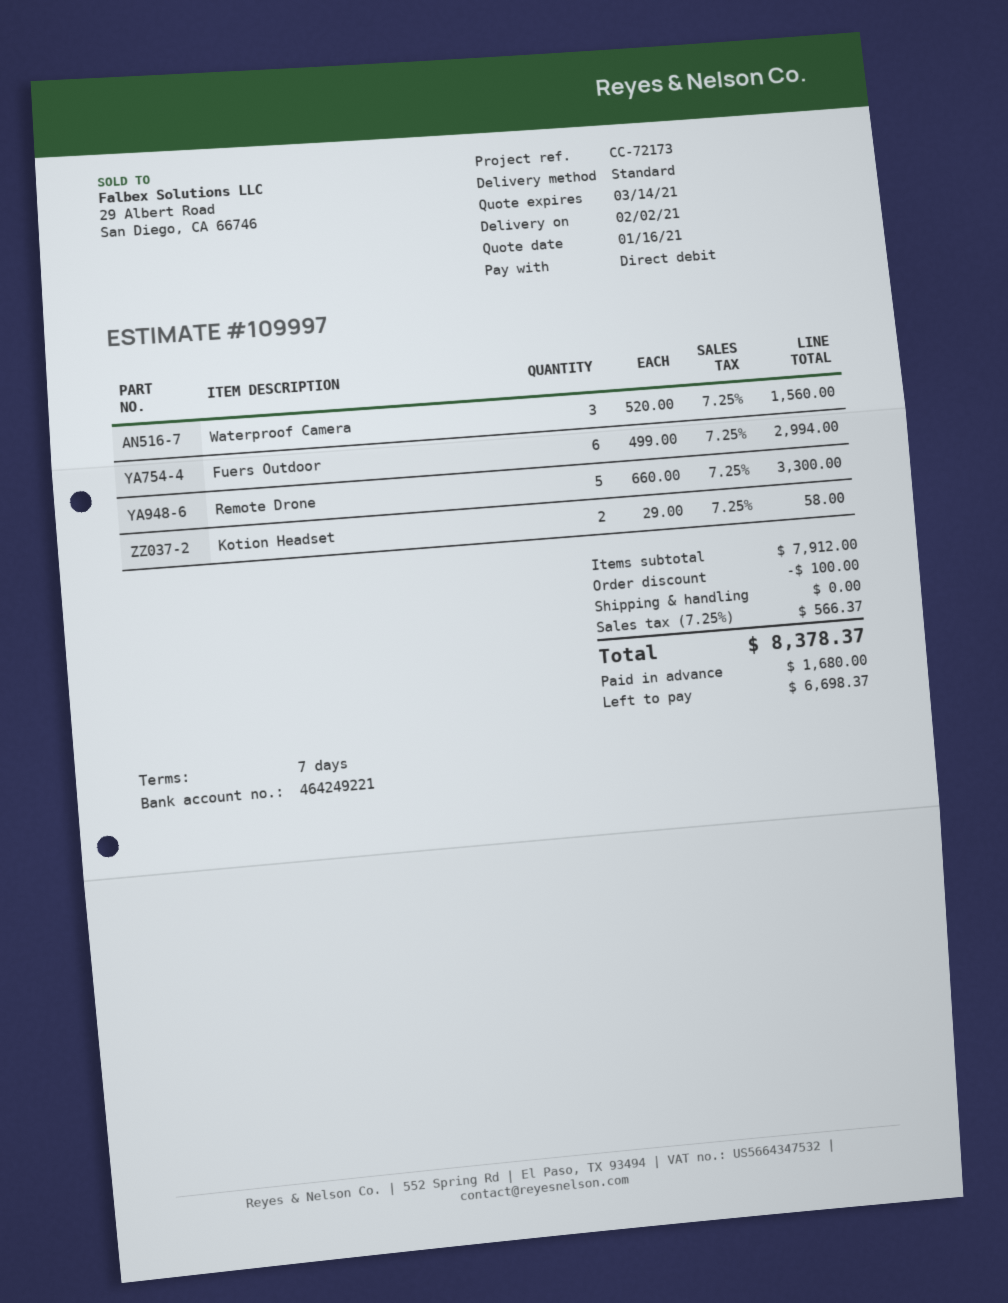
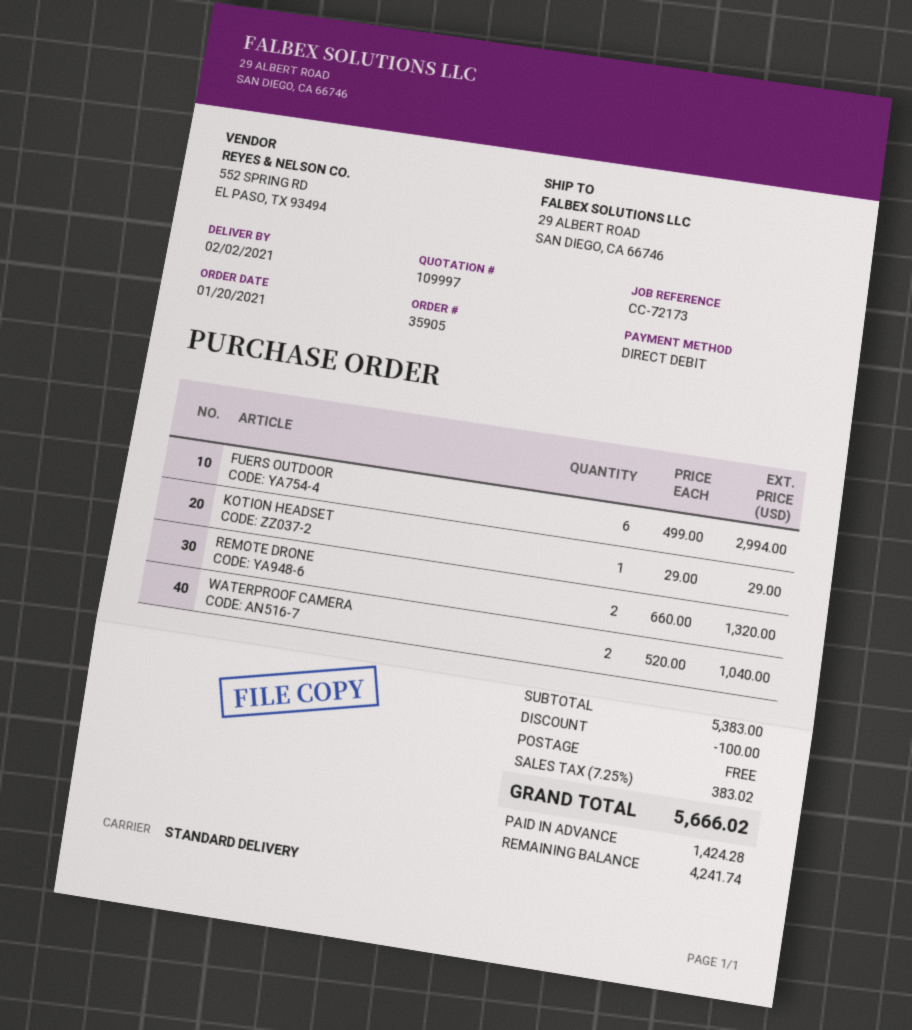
Waterproof Camera: 3 x 520.00 = 1560.00 -> 2 x 520.00 = 1040.00
Remote Drone: 5 x 660.00 = 3300.00 -> 2 x 660.00 = 1320.00
Kotion Headset: 2 x 29.00 = 58.00 -> 1 x 29.00 = 29.00
subtotal: 7912.00 -> 5383.00
tax: 7.25% = 566.37 -> 7.25% = 383.02
total: 8378.37 -> 5666.02
deposit: 1680.00 -> 1424.28
balance: 6698.37 -> 4241.74

